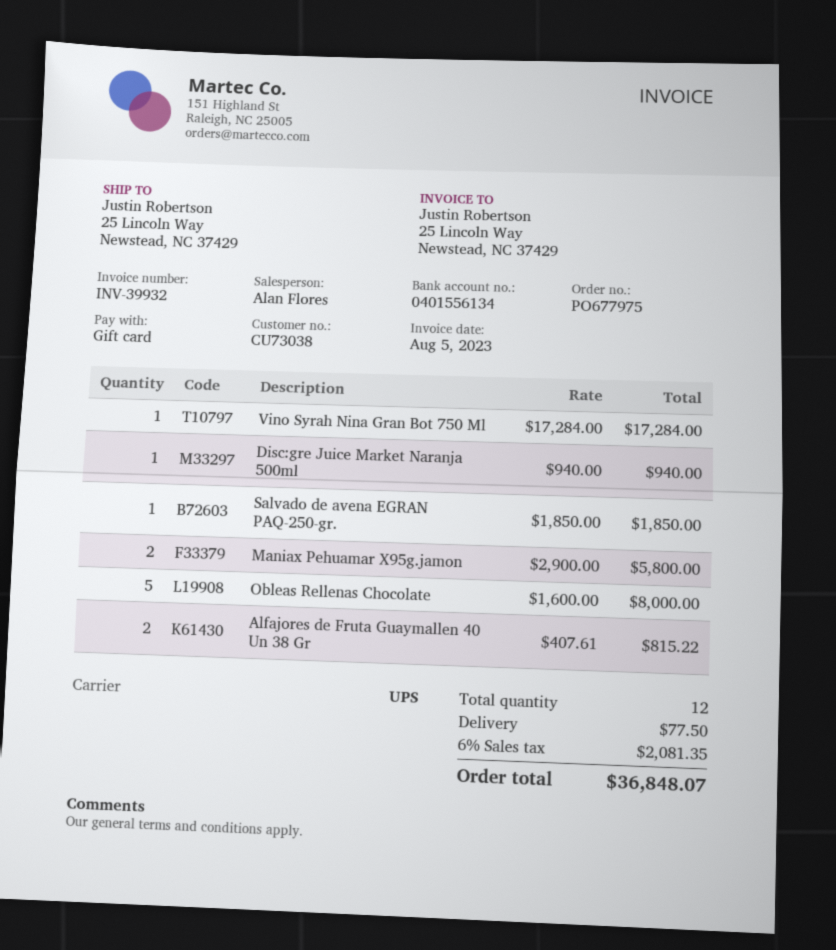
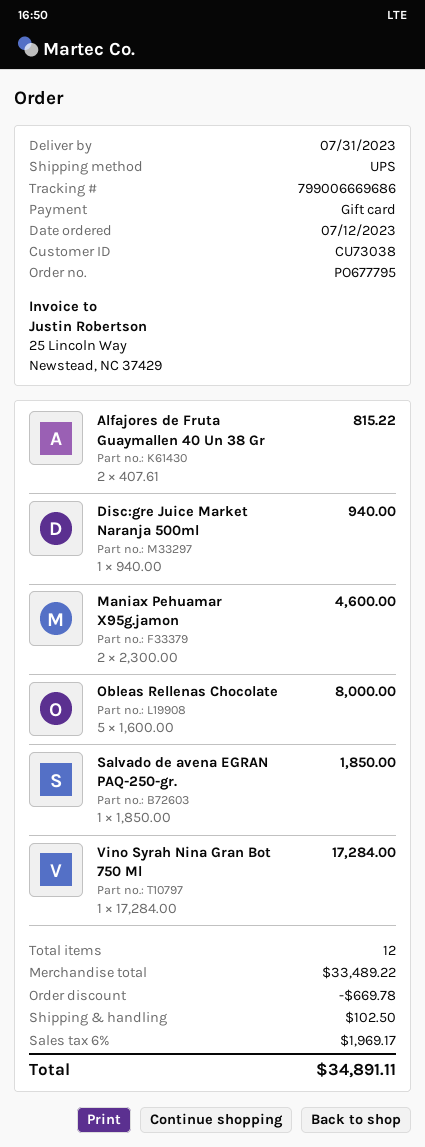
order number: PO677975 -> PO677795
Maniax Pehuamar X95g.jamon: 2 x 2900.00 = 5800.00 -> 2 x 2300.00 = 4600.00
discount: none -> 669.78
shipping: 77.50 -> 102.50
tax: 6% = 2081.35 -> 6% = 1969.17
total: 36848.07 -> 34891.11

